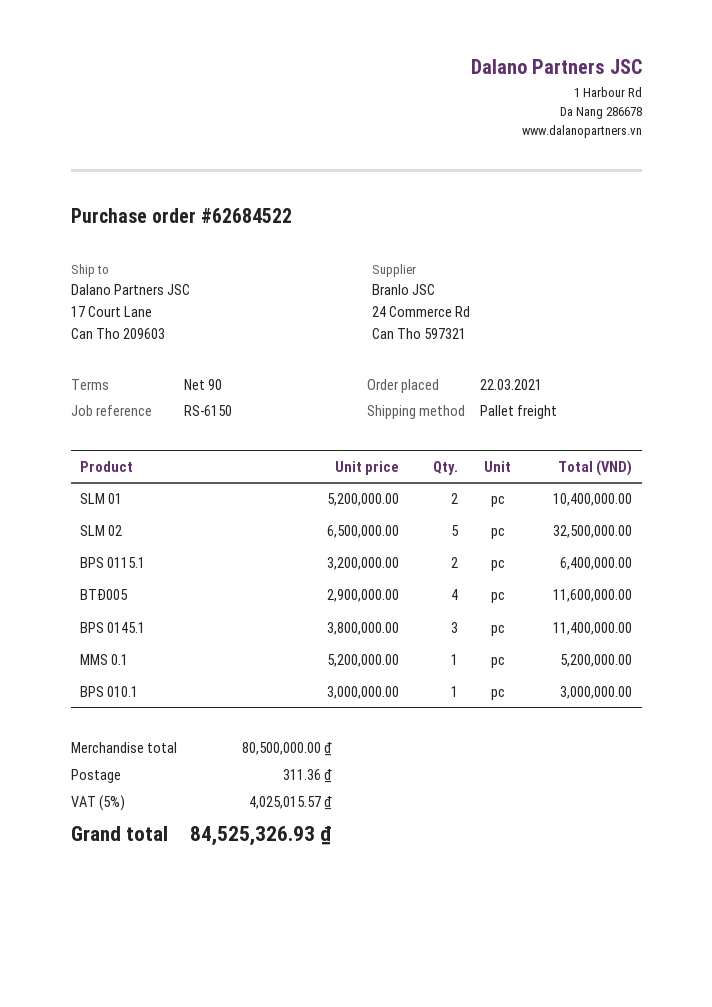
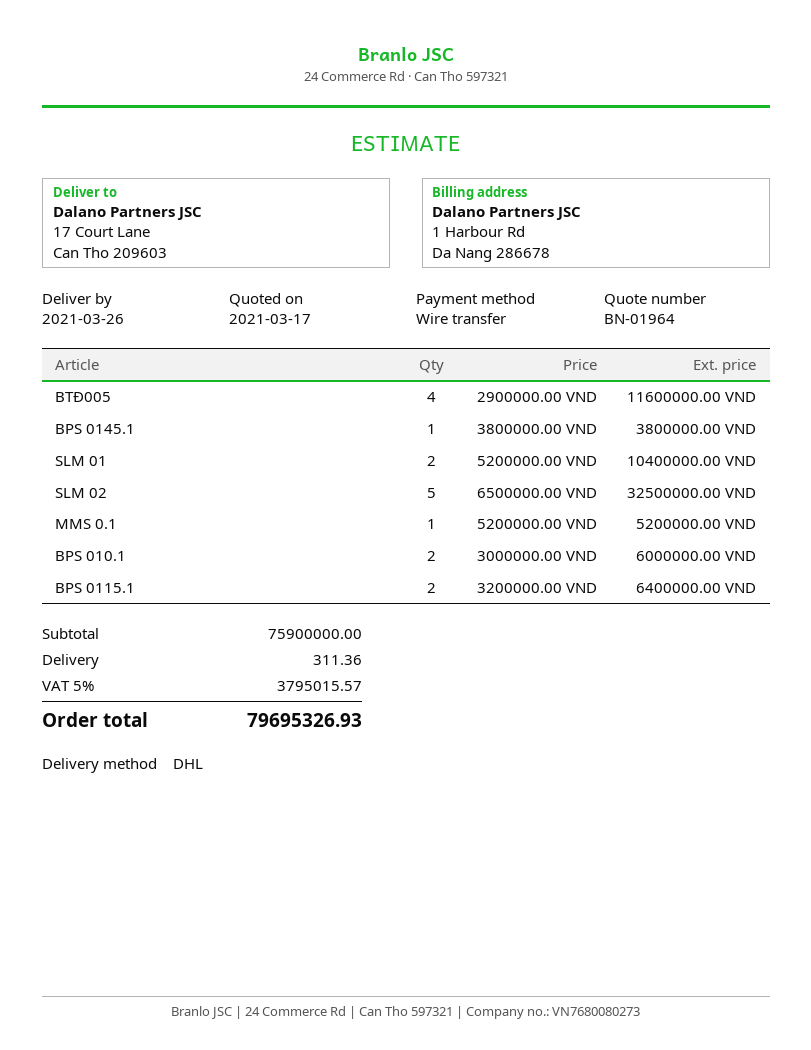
shipping method: pallet freight -> DHL
BPS 0145.1: 3 x 3800000.00 = 11400000.00 -> 1 x 3800000.00 = 3800000.00
BPS 010.1: 1 x 3000000.00 = 3000000.00 -> 2 x 3000000.00 = 6000000.00
subtotal: 80500000.00 -> 75900000.00
tax: 5% = 4025015.57 -> 5% = 3795015.57
total: 84525326.93 -> 79695326.93

